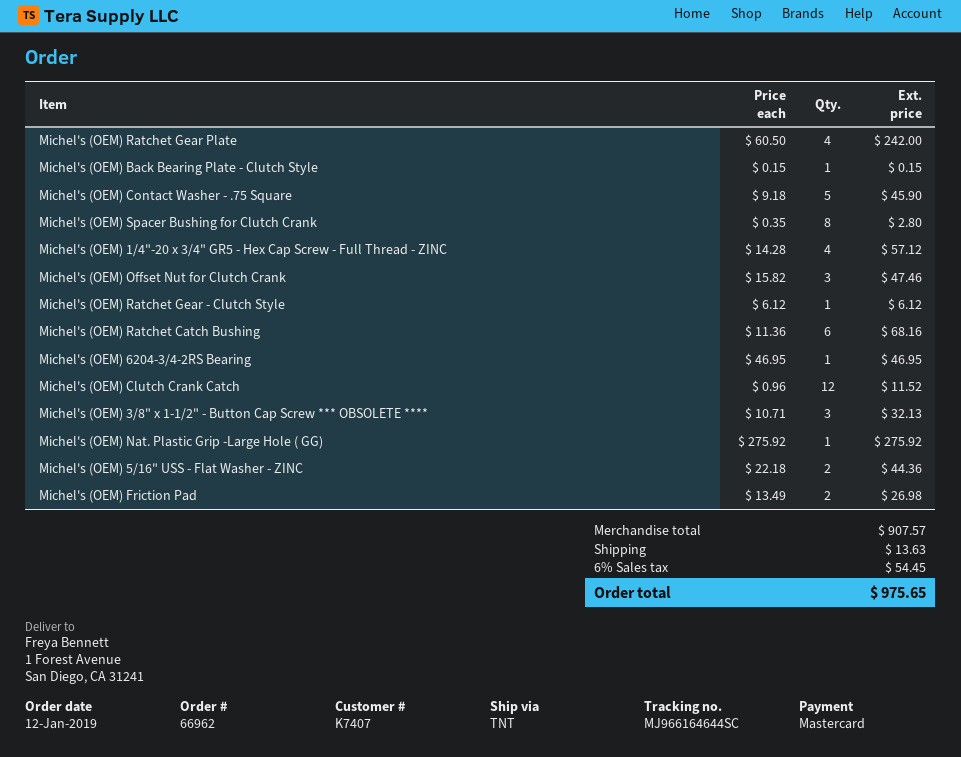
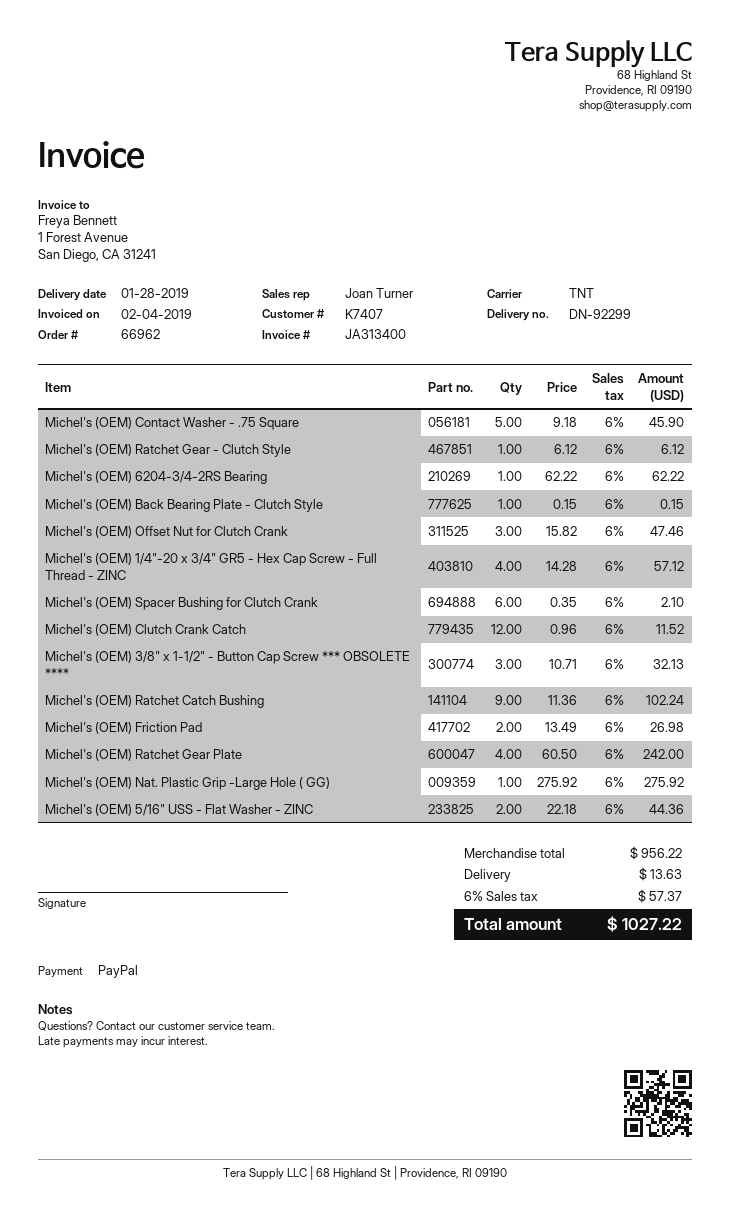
payment method: Mastercard -> PayPal
Michel's (OEM) Spacer Bushing for Clutch Crank: 8 x 0.35 = 2.80 -> 6 x 0.35 = 2.10
Michel's (OEM) Ratchet Catch Bushing: 6 x 11.36 = 68.16 -> 9 x 11.36 = 102.24
Michel's (OEM) 6204-3/4-2RS Bearing: 1 x 46.95 = 46.95 -> 1 x 62.22 = 62.22
subtotal: 907.57 -> 956.22
tax: 6% = 54.45 -> 6% = 57.37
total: 975.65 -> 1027.22

